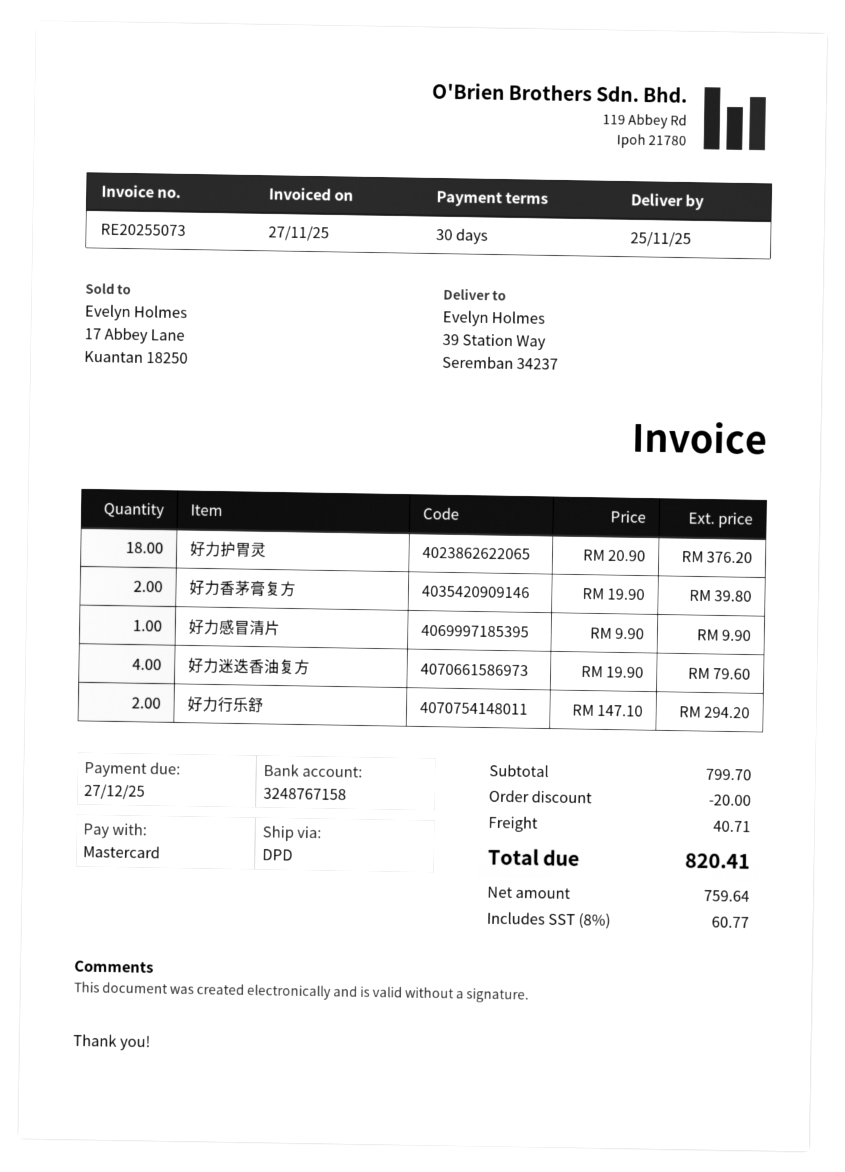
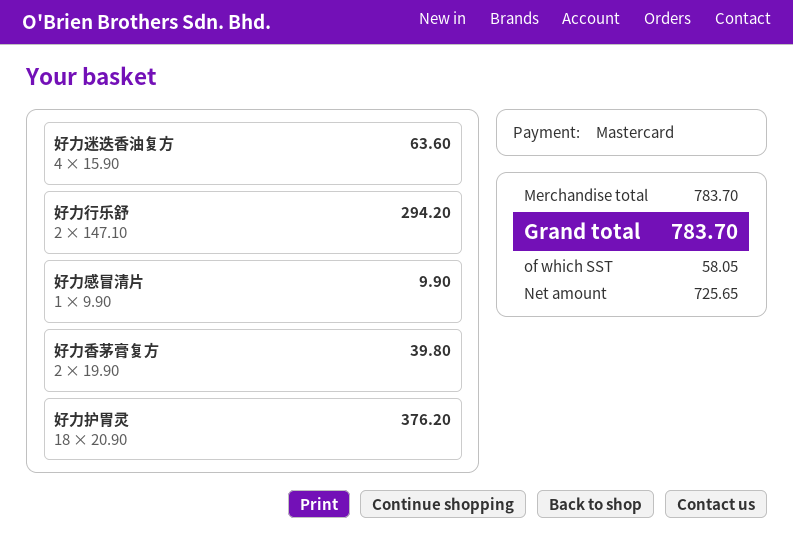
好力迷迭香油复方: 4 x 19.90 = 79.60 -> 4 x 15.90 = 63.60
subtotal: 799.70 -> 783.70
discount: 20.00 -> none
shipping: 40.71 -> none
net: 759.64 -> 725.65
tax: 60.77 -> 58.05
total: 820.41 -> 783.70

